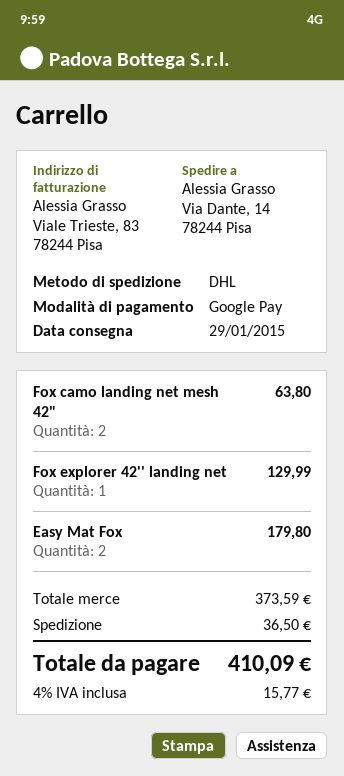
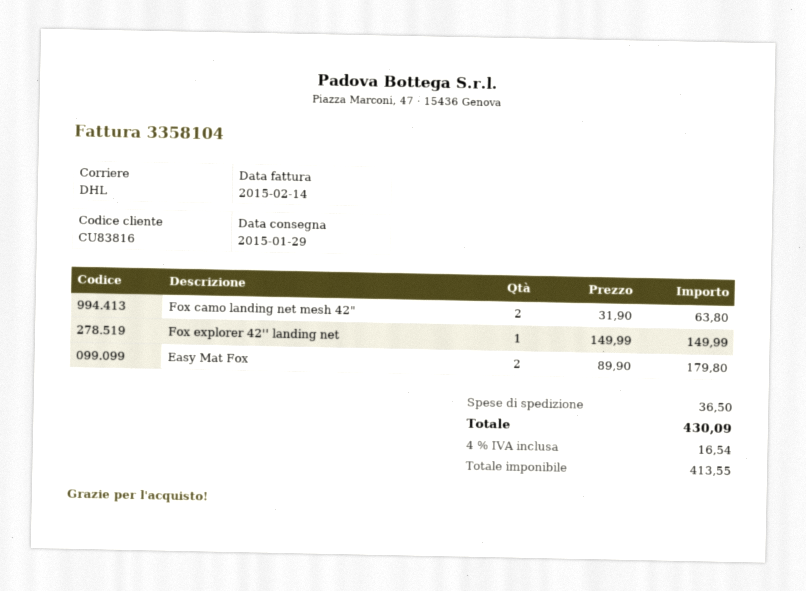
Fox explorer 42'' landing net: 1 for 129.99 -> 1 for 149.99
tax: 4% = 15.77 -> 4% = 16.54
total: 410.09 -> 430.09

